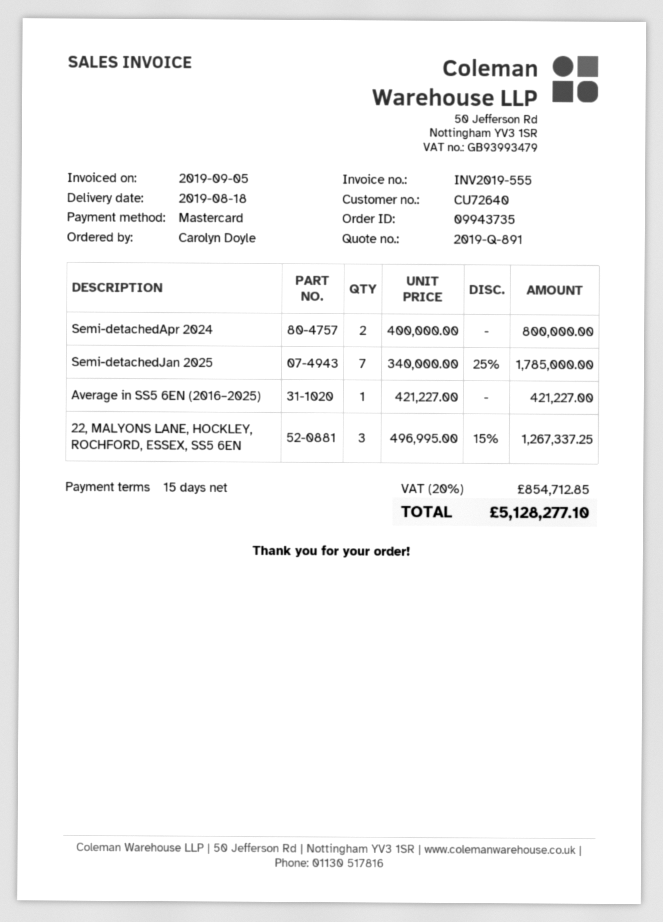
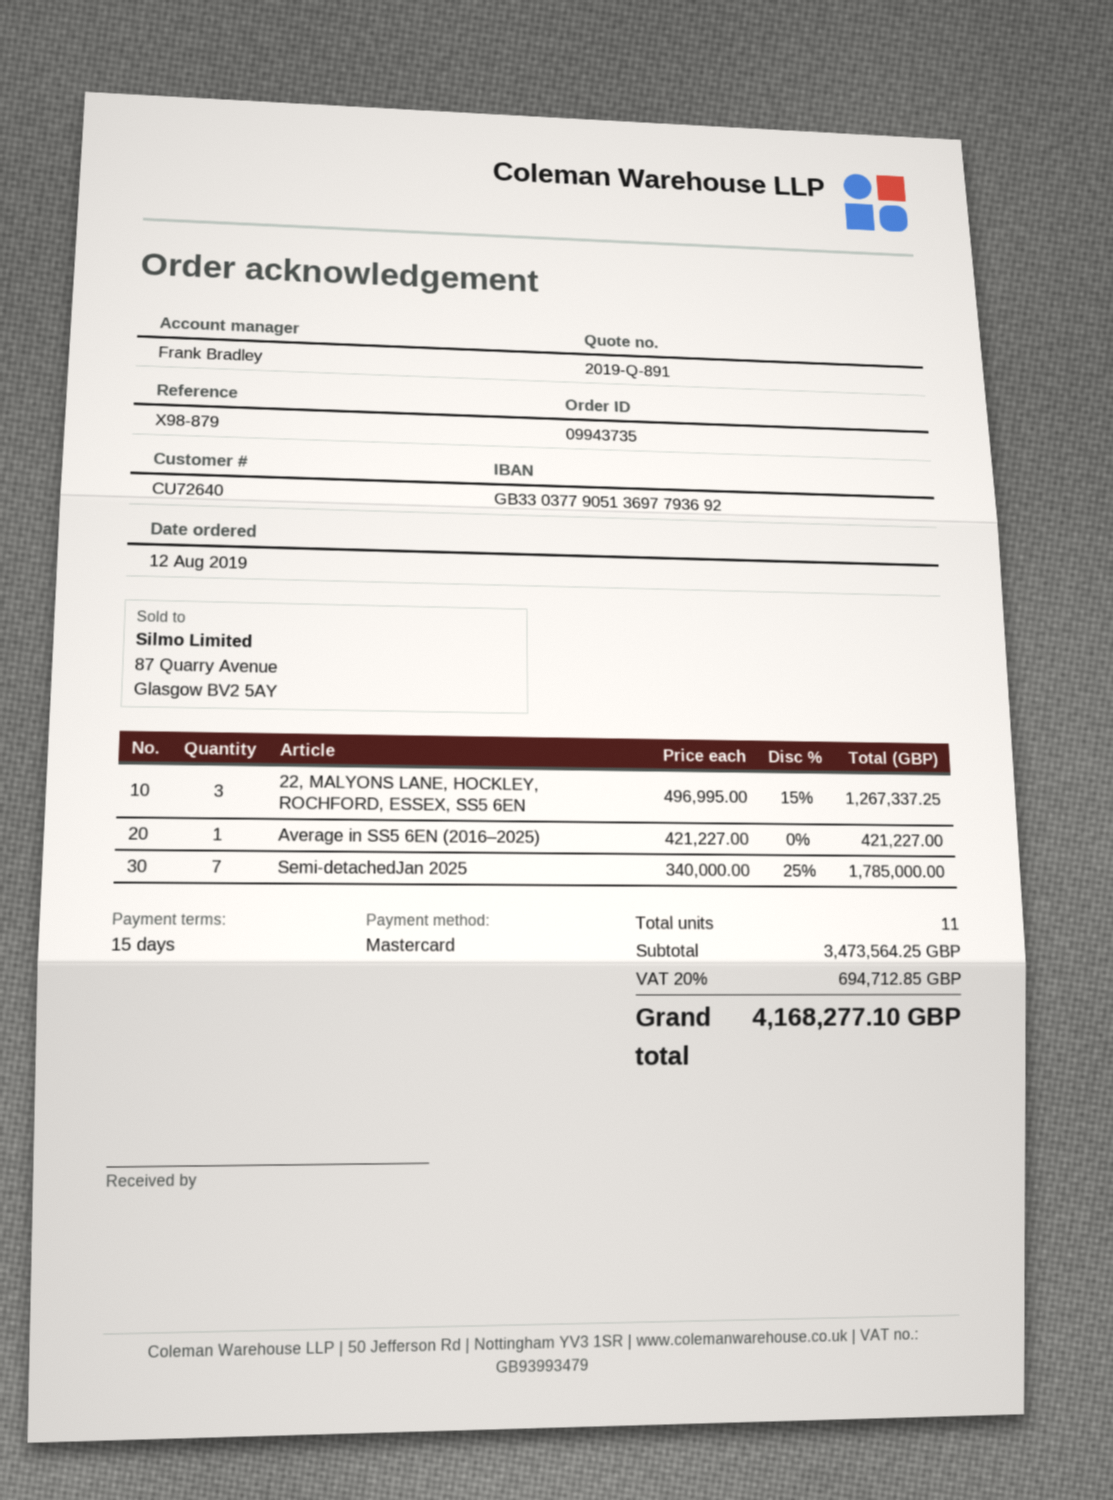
Semi-detachedApr 2024: 2 x 400000.00 = 800000.00 -> none
tax: 20% = 854712.85 -> 20% = 694712.85
total: 5128277.10 -> 4168277.10

